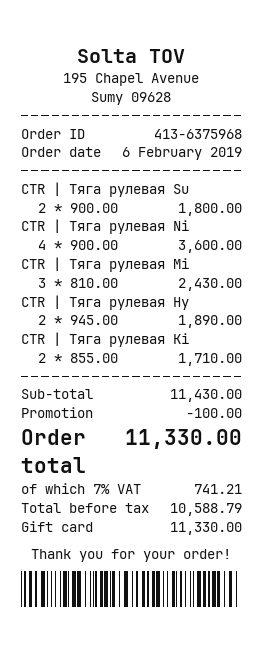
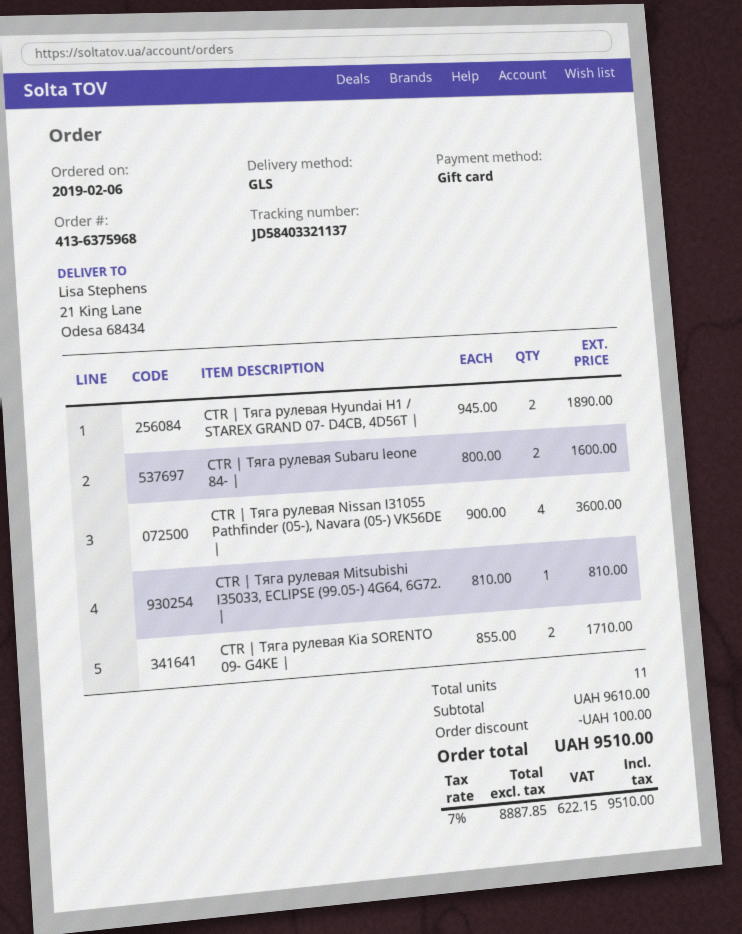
CTR | Тяга рулевая Su: 2 x 900.00 = 1800.00 -> 2 x 800.00 = 1600.00
CTR | Тяга рулевая Mi: 3 x 810.00 = 2430.00 -> 1 x 810.00 = 810.00
subtotal: 11430.00 -> 9610.00
net: 10588.79 -> 8887.85
tax: 7% = 741.21 -> 7% = 622.15
total: 11330.00 -> 9510.00

